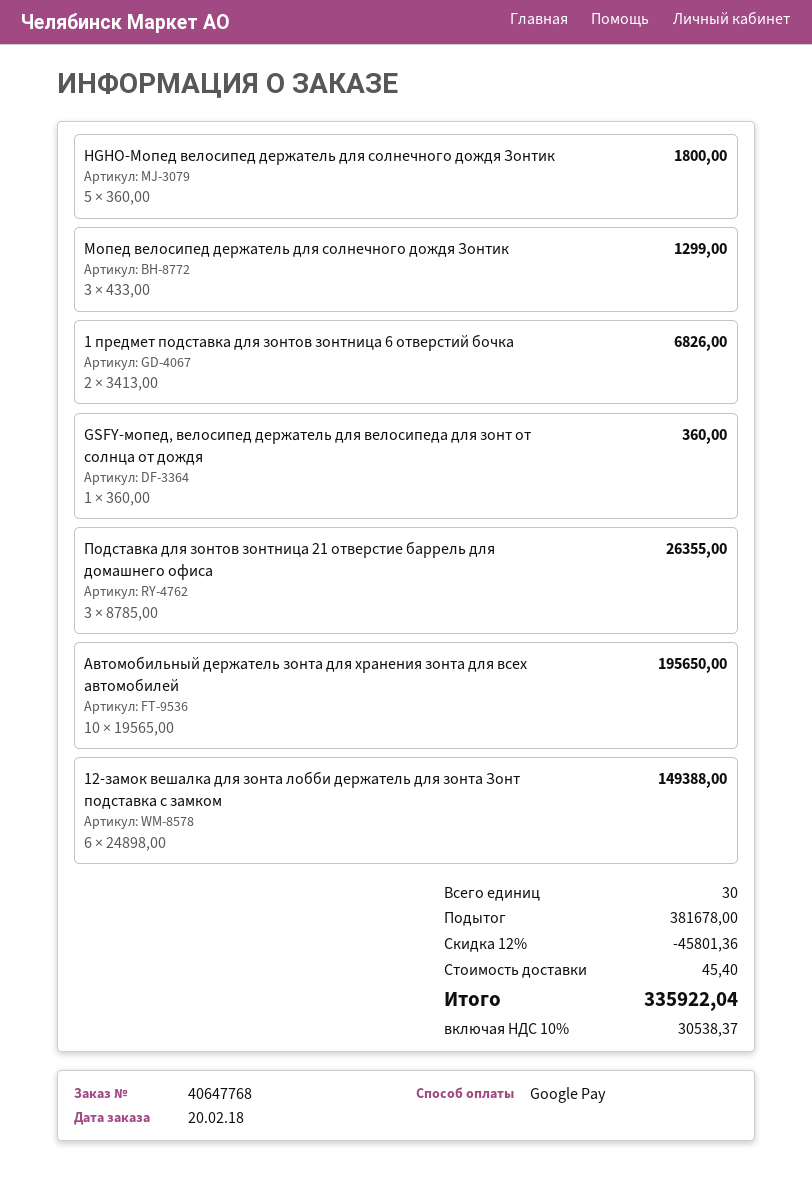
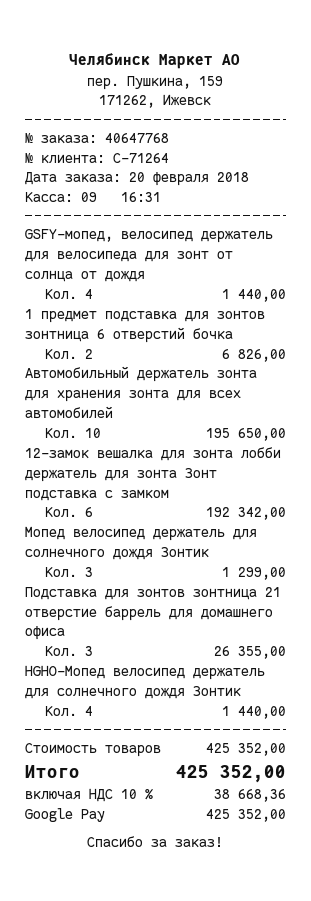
HGHO-Мопед велосипед держатель для солнечного дождя Зонтик: 5 for 1800.00 -> 4 for 1440.00
GSFY-мопед, велосипед держатель для велосипеда для зонт от солнца от дождя: 1 for 360.00 -> 4 for 1440.00
12-замок вешалка для зонта лобби держатель для зонта Зонт подставка с замком: 6 for 149388.00 -> 6 for 192342.00
subtotal: 381678.00 -> 425352.00
discount: 12% = 45801.36 -> none
shipping: 45.40 -> none
tax: 10% = 30538.37 -> 10% = 38668.36
total: 335922.04 -> 425352.00

